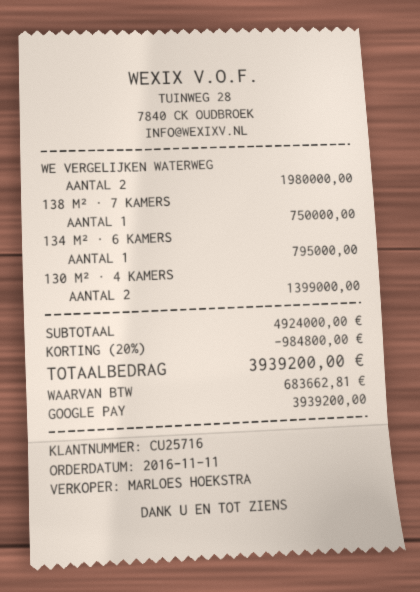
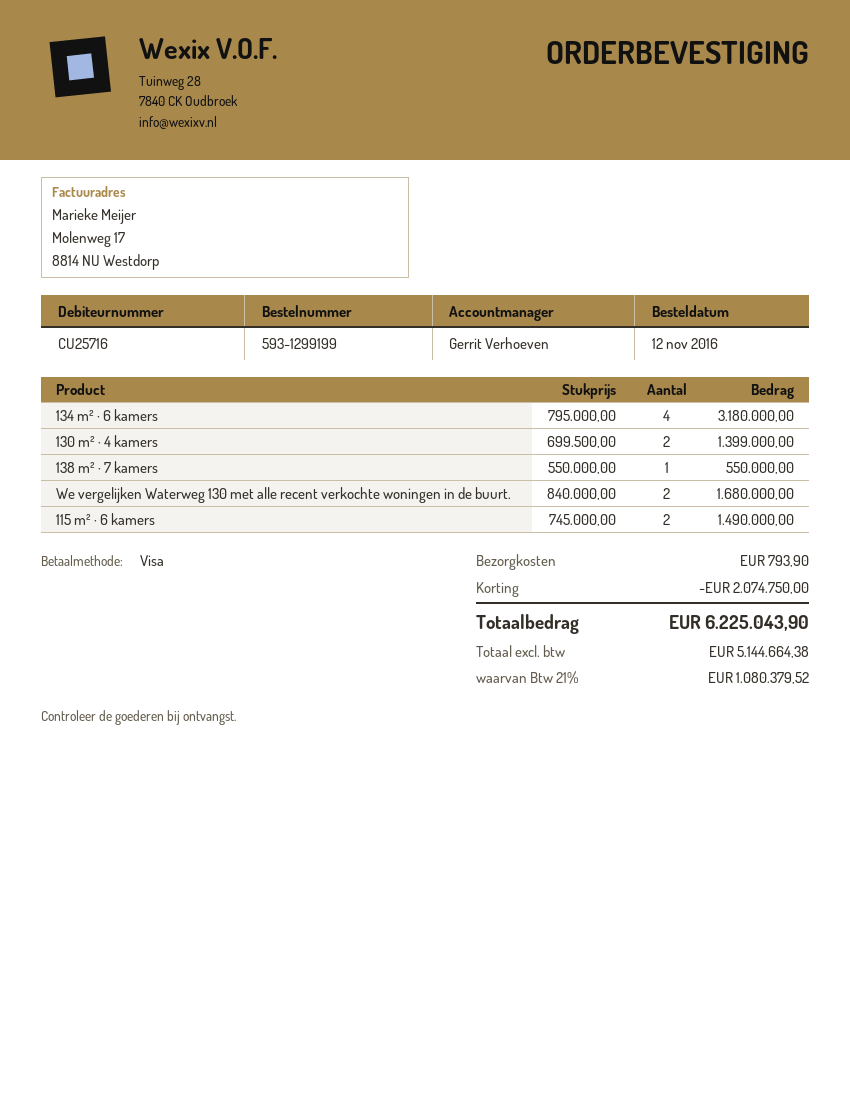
order date: 2016-11-11 -> 2016-11-12
sales rep: MARLOES HOEKSTRA -> Gerrit Verhoeven
payment method: Google Pay -> Visa
WE VERGELIJKEN WATERWEG: 2 for 1980000.00 -> 2 for 1680000.00
138 M² · 7 KAMERS: 1 for 750000.00 -> 1 for 550000.00
134 M² · 6 KAMERS: 1 for 795000.00 -> 4 for 3180000.00
115 m² · 6 kamers: none -> 2 for 1490000.00
discount: 984800.00 -> 2074750.00
shipping: none -> 793.90
tax: 683662.81 -> 1080379.52
total: 3939200.00 -> 6225043.90

